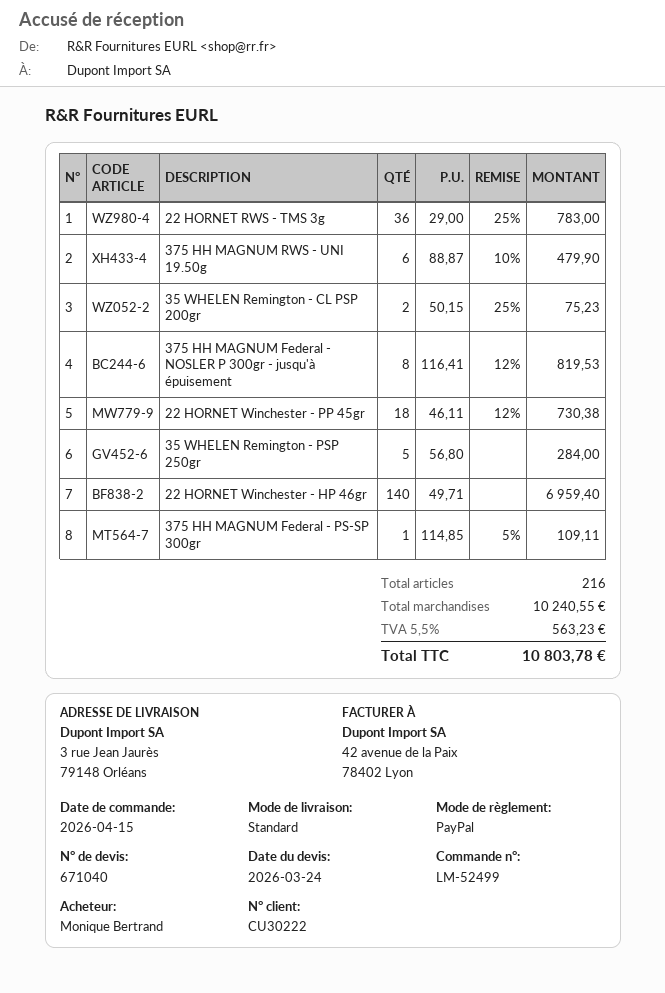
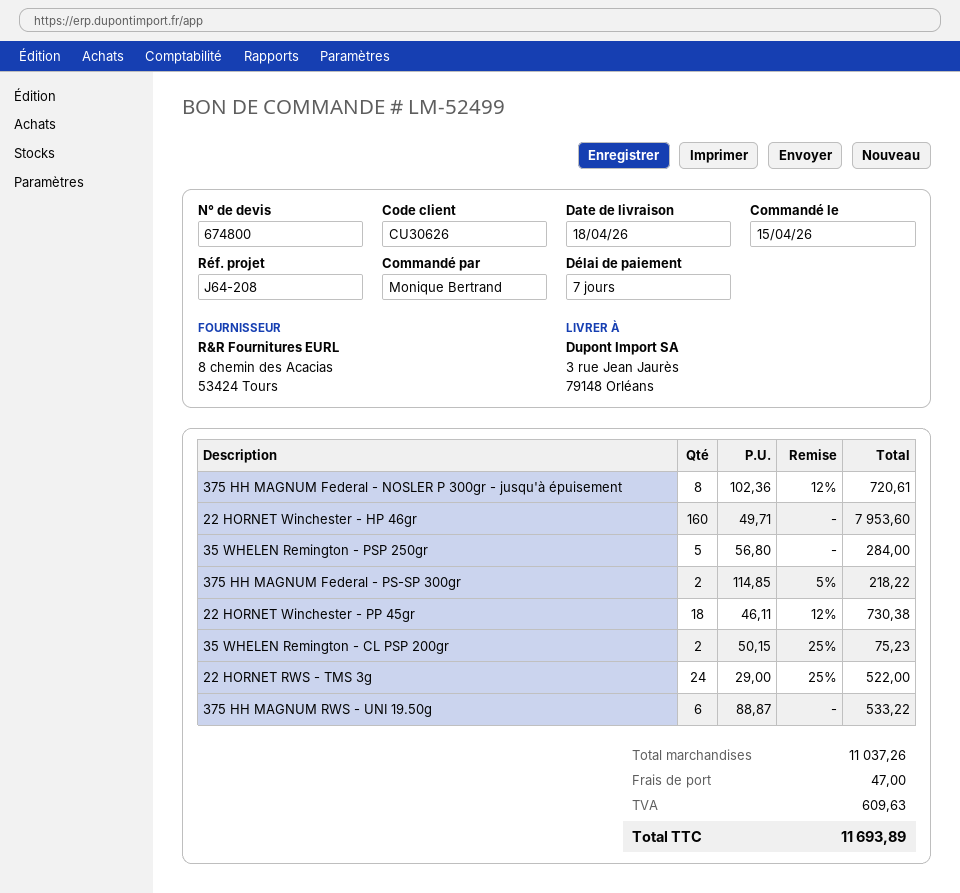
quote number: 671040 -> 674800
customer number: CU30222 -> CU30626
22 HORNET RWS - TMS 3g: 36 x 29.00 - 25% = 783.00 -> 24 x 29.00 - 25% = 522.00
375 HH MAGNUM RWS - UNI 19.50g: 6 x 88.87 - 10% = 479.90 -> 6 x 88.87 = 533.22
375 HH MAGNUM Federal - NOSLER P 300gr - jusqu'à épuisement: 8 x 116.41 - 12% = 819.53 -> 8 x 102.36 - 12% = 720.61
22 HORNET Winchester - HP 46gr: 140 x 49.71 = 6959.40 -> 160 x 49.71 = 7953.60
375 HH MAGNUM Federal - PS-SP 300gr: 1 x 114.85 - 5% = 109.11 -> 2 x 114.85 - 5% = 218.22
subtotal: 10240.55 -> 11037.26
shipping: none -> 47.00
tax: 563.23 -> 609.63
total: 10803.78 -> 11693.89

